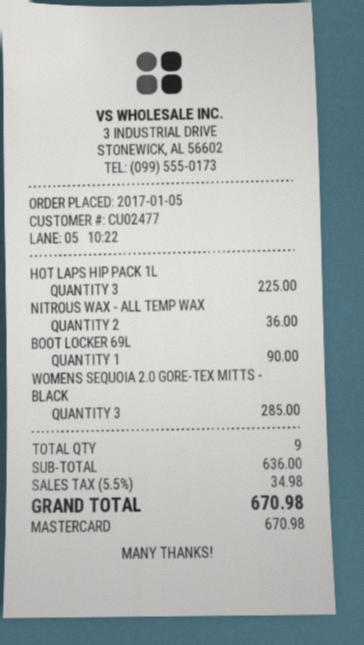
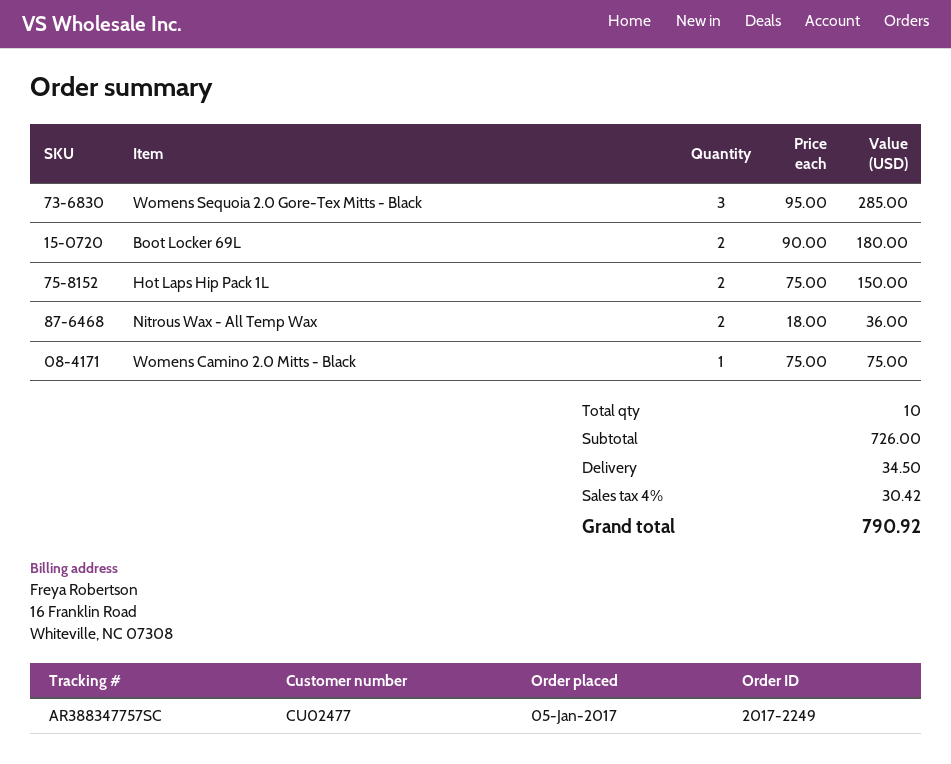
HOT LAPS HIP PACK 1L: 3 for 225.00 -> 2 for 150.00
BOOT LOCKER 69L: 1 for 90.00 -> 2 for 180.00
Womens Camino 2.0 Mitts - Black: none -> 1 for 75.00
total quantity: 9 -> 10
subtotal: 636.00 -> 726.00
shipping: none -> 34.50
tax: 5.5% = 34.98 -> 4% = 30.42
total: 670.98 -> 790.92

